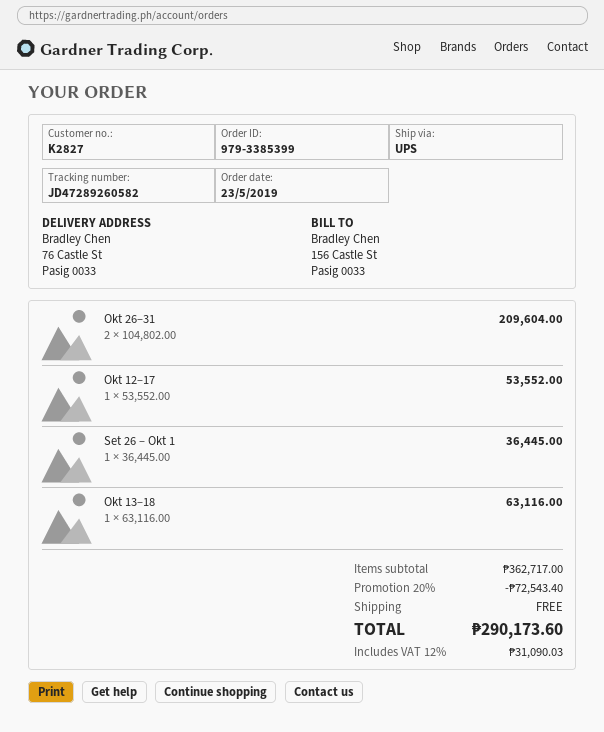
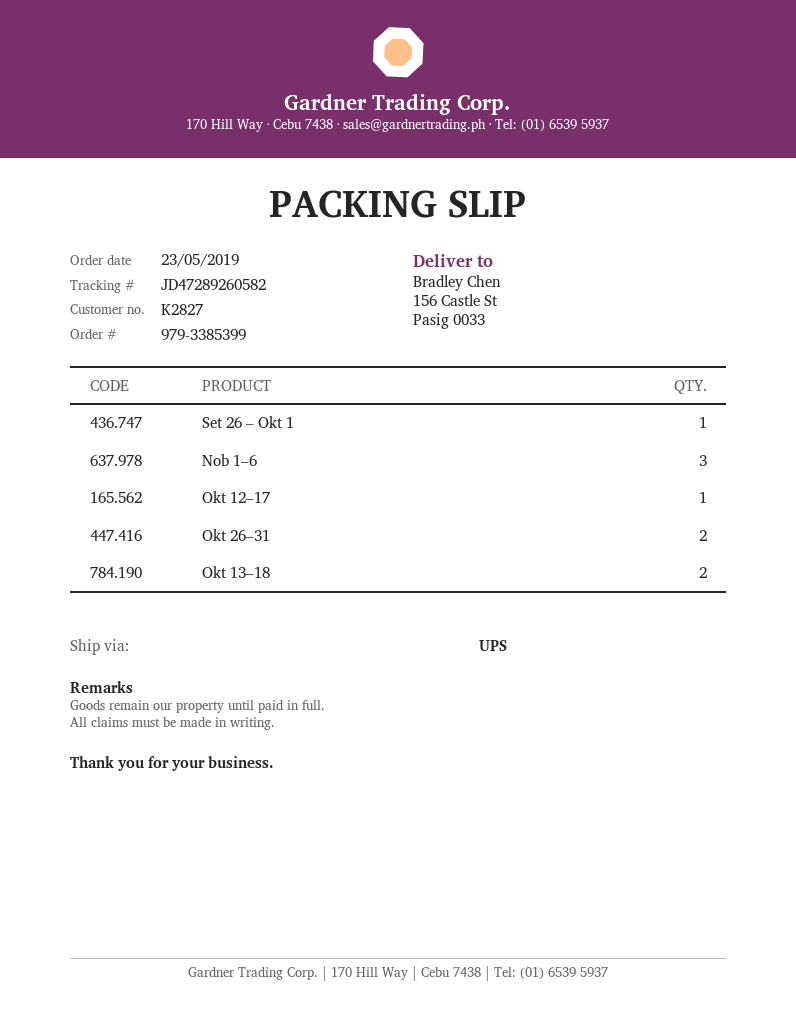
ship to: 76 Castle St, Pasig 0033 -> 156 Castle St, Pasig 0033
Okt 13–18: 1 -> 2
Nob 1–6: none -> 3

